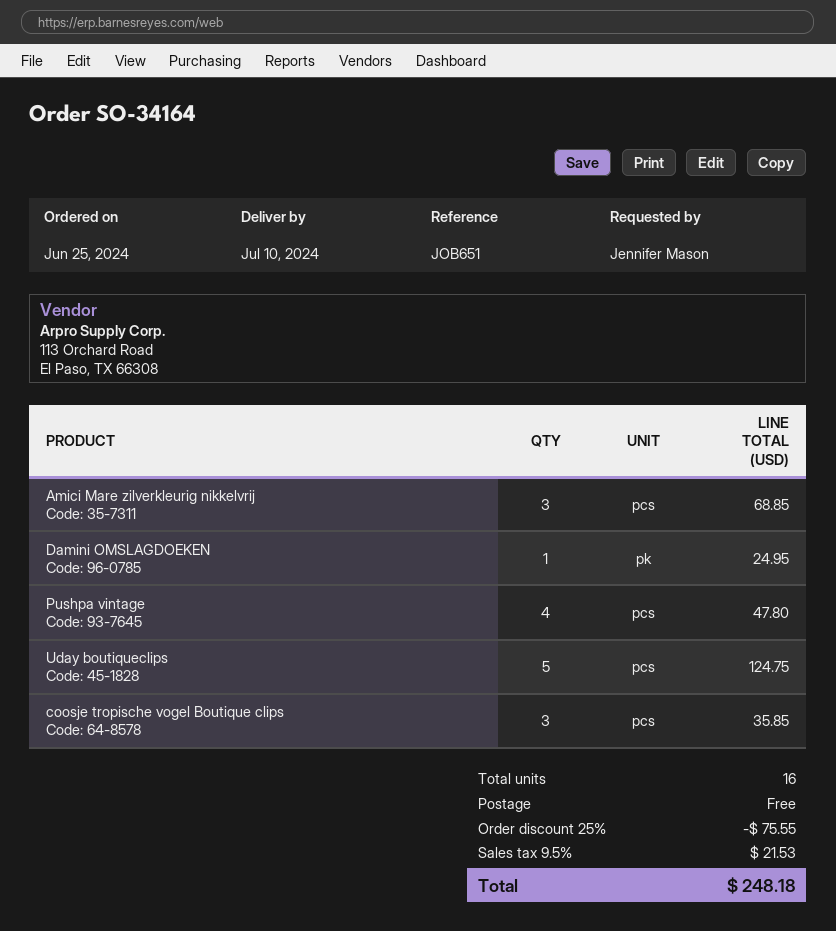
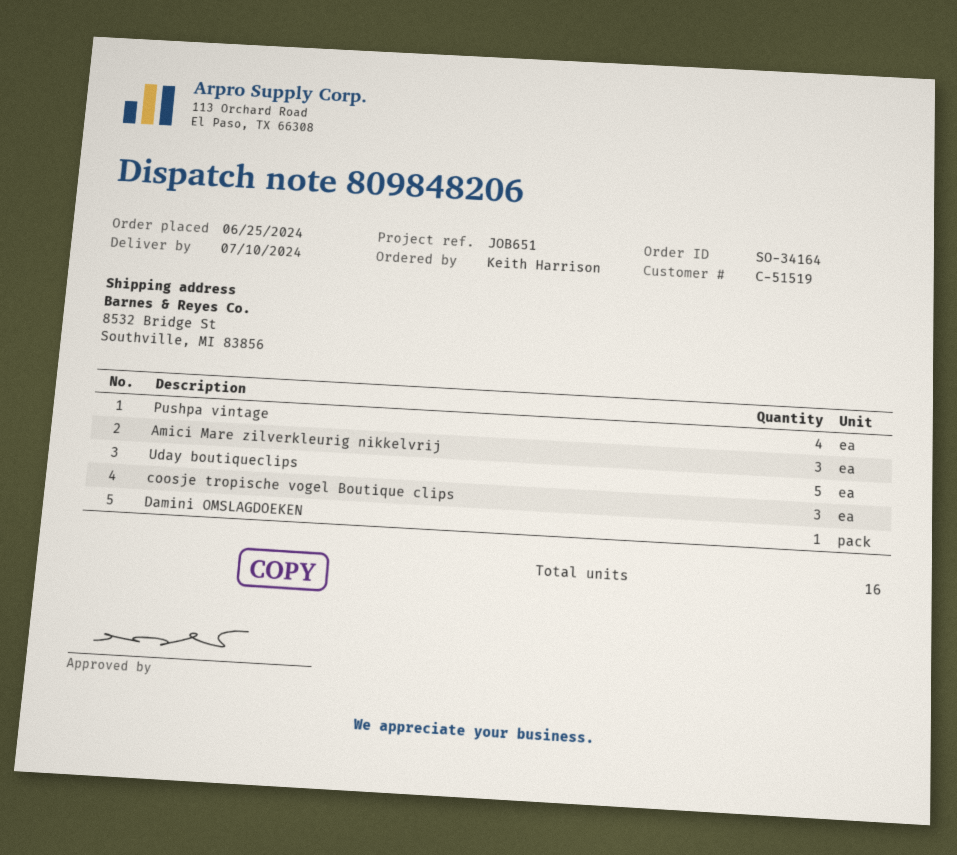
ordered by: Jennifer Mason -> Keith Harrison

